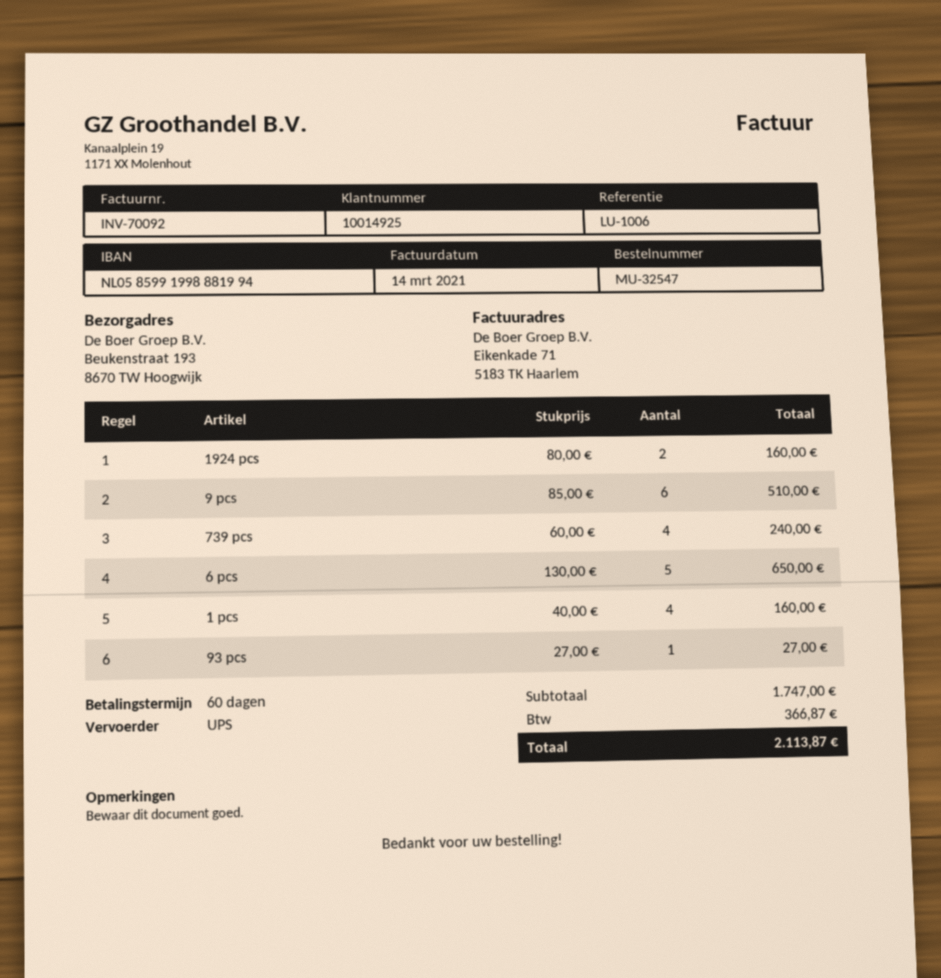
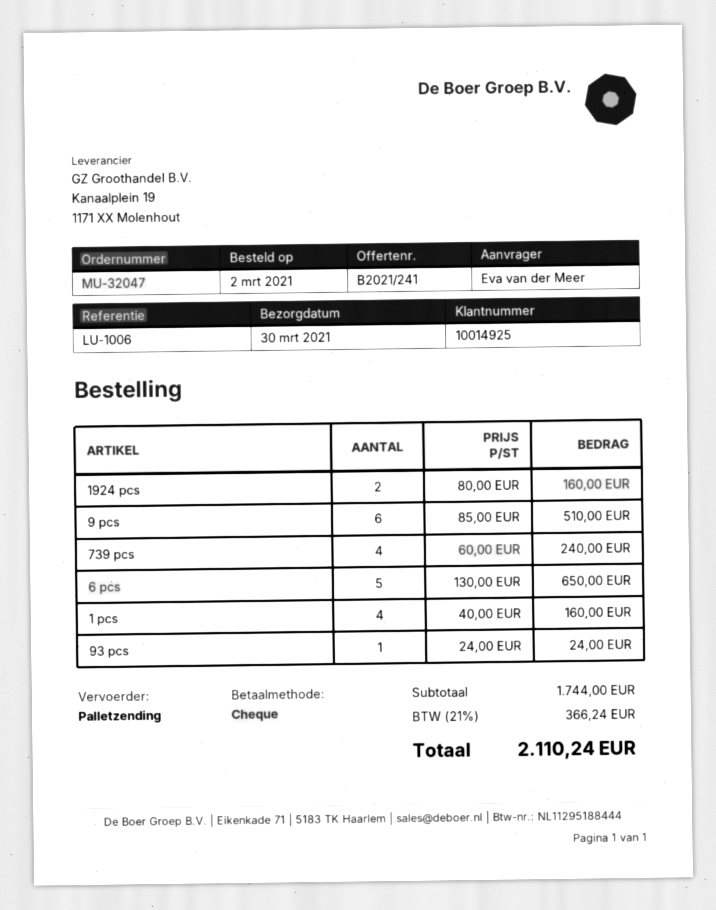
order number: MU-32547 -> MU-32047
shipping method: UPS -> pallet freight
93 pcs: 1 x 27.00 = 27.00 -> 1 x 24.00 = 24.00
subtotal: 1747.00 -> 1744.00
tax: 366.87 -> 366.24
total: 2113.87 -> 2110.24

